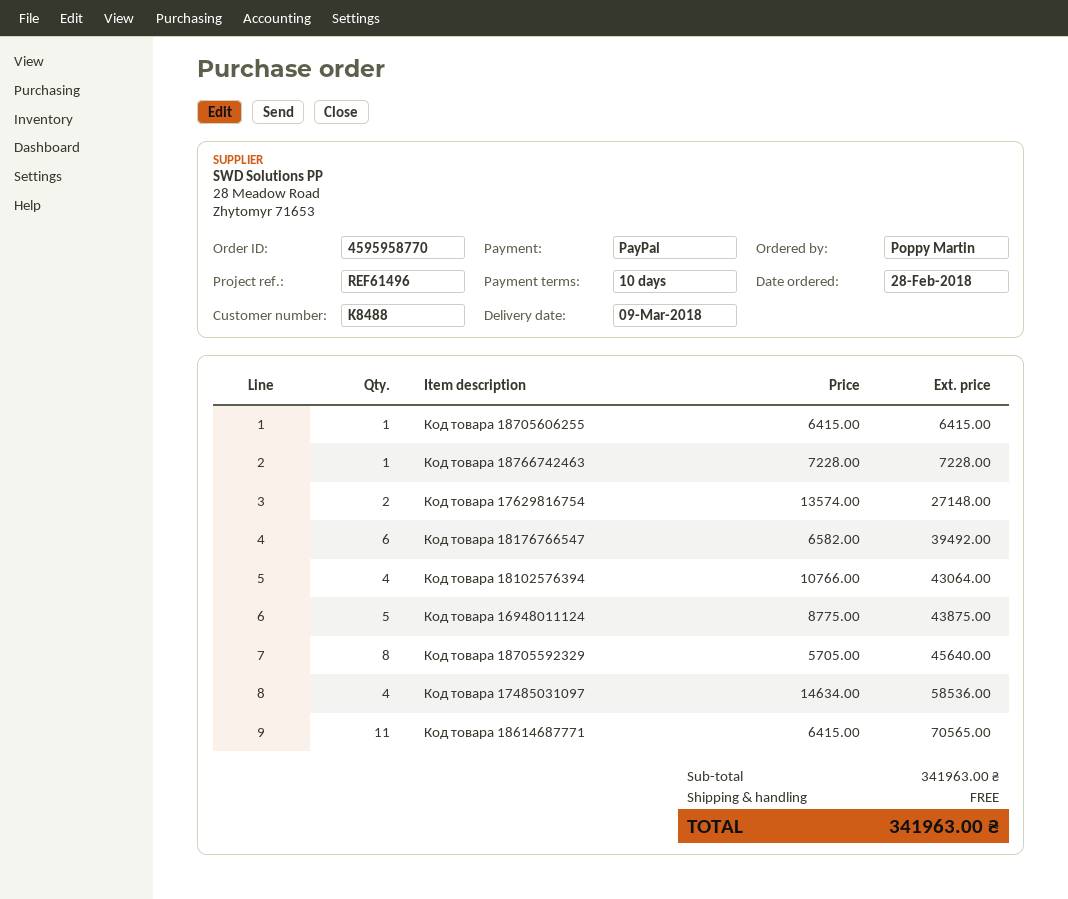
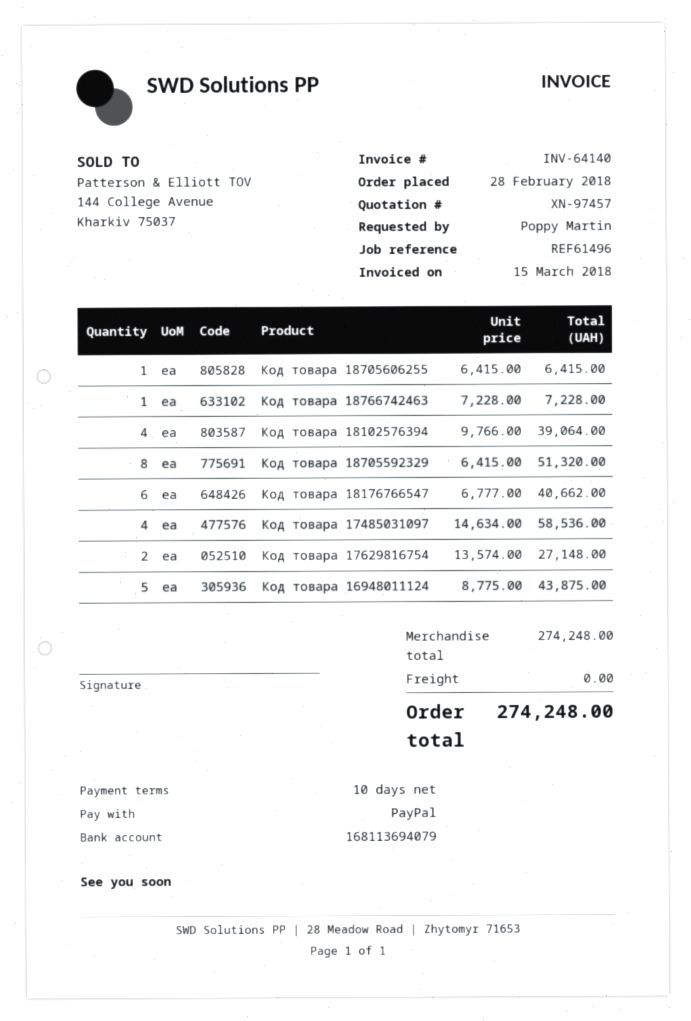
Код товара 18176766547: 6 x 6582.00 = 39492.00 -> 6 x 6777.00 = 40662.00
Код товара 18102576394: 4 x 10766.00 = 43064.00 -> 4 x 9766.00 = 39064.00
Код товара 18705592329: 8 x 5705.00 = 45640.00 -> 8 x 6415.00 = 51320.00
Код товара 18614687771: 11 x 6415.00 = 70565.00 -> none
subtotal: 341963.00 -> 274248.00
total: 341963.00 -> 274248.00

